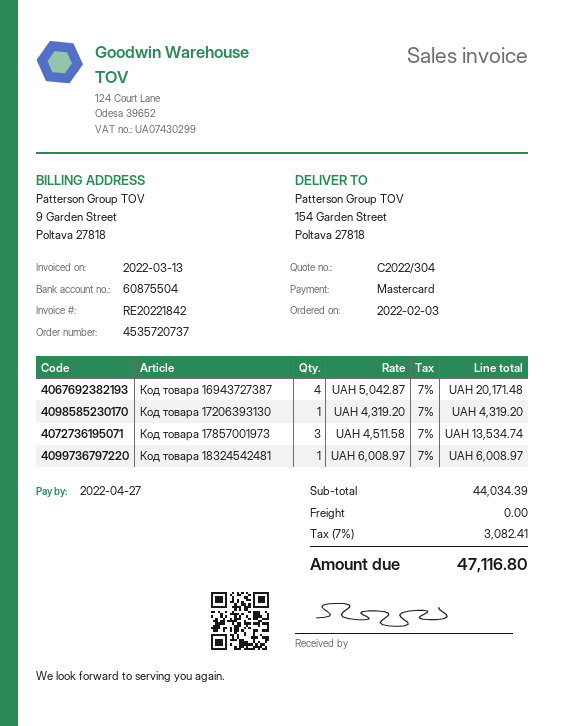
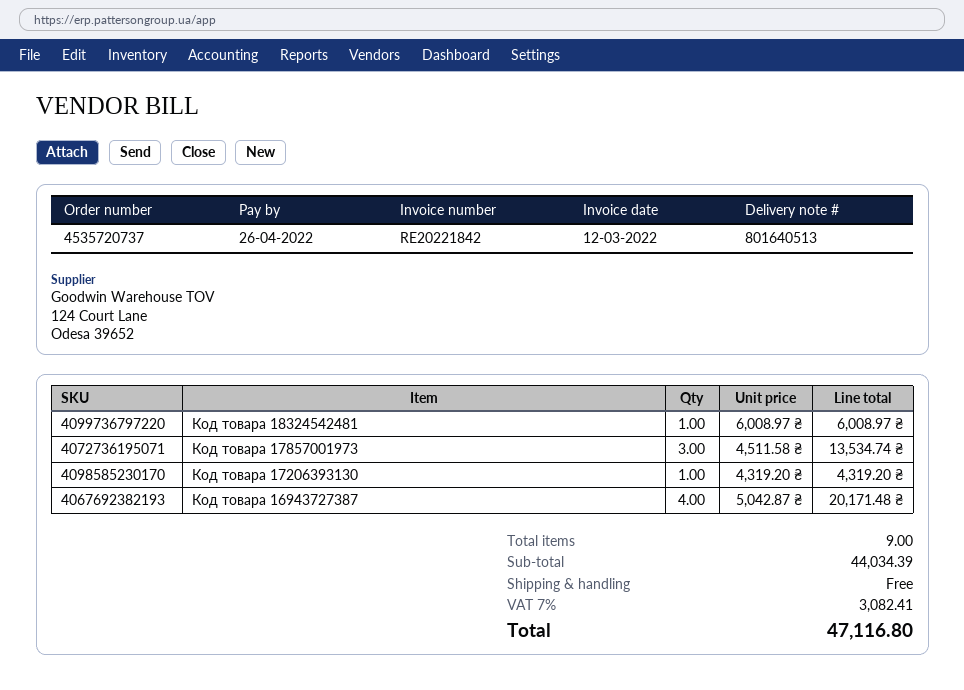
invoice date: 2022-03-13 -> 2022-03-12
due date: 2022-04-27 -> 2022-04-26

